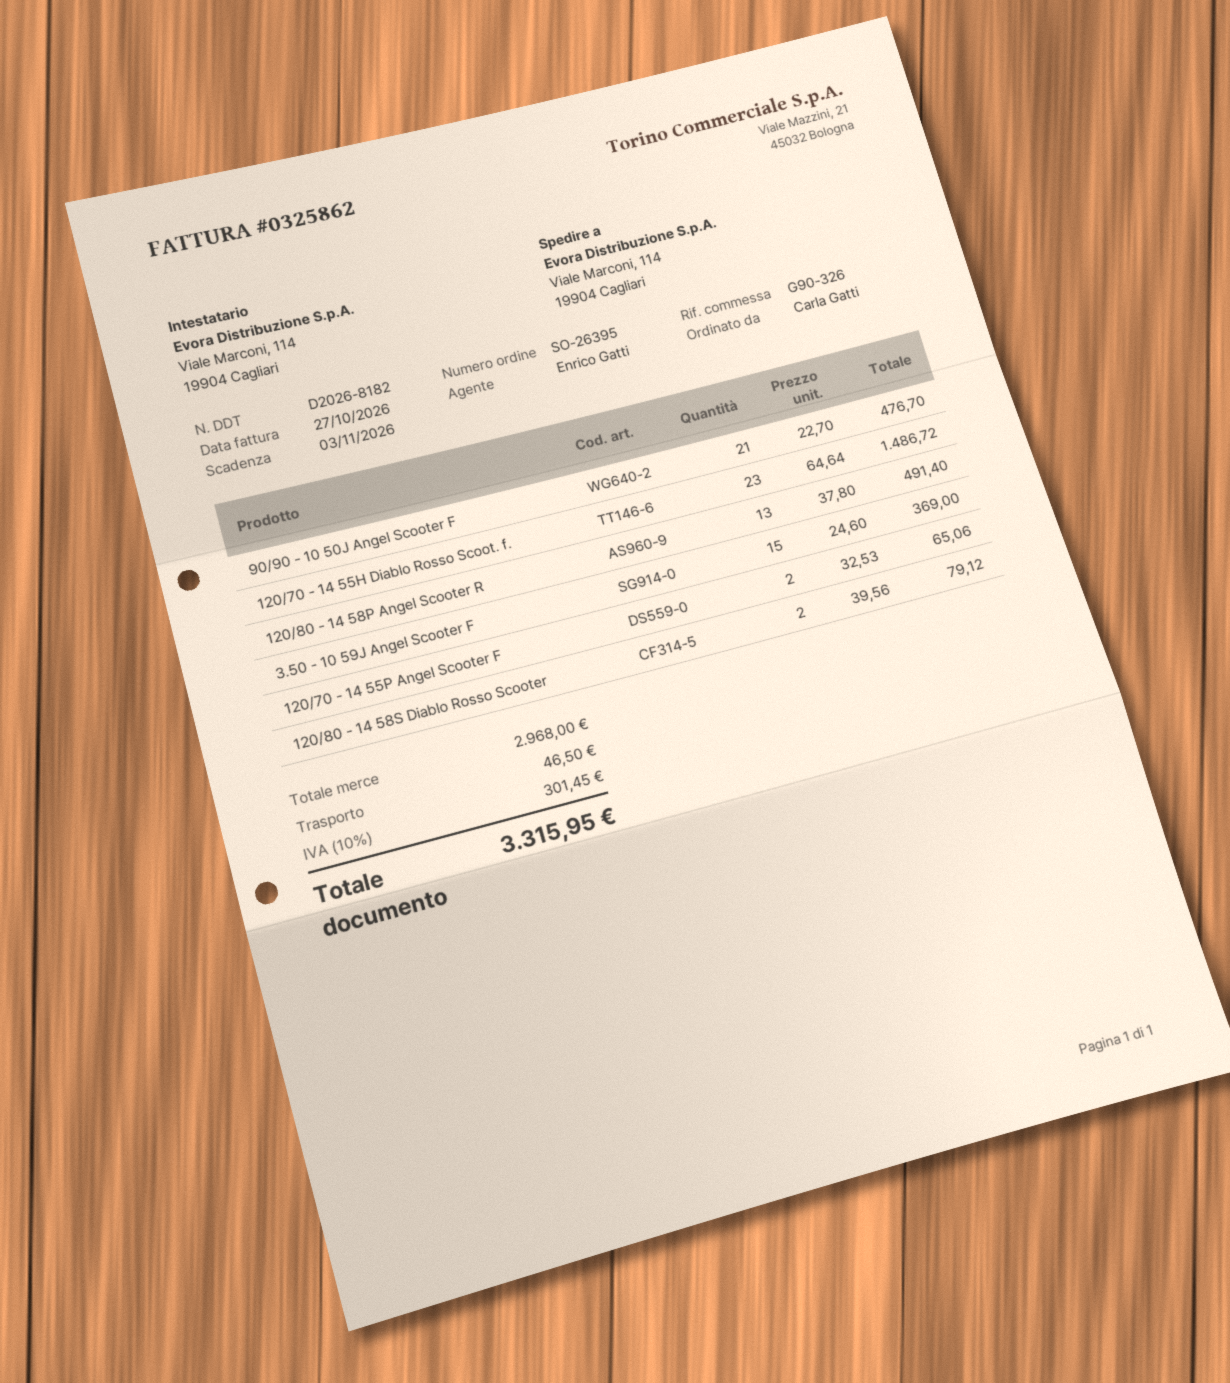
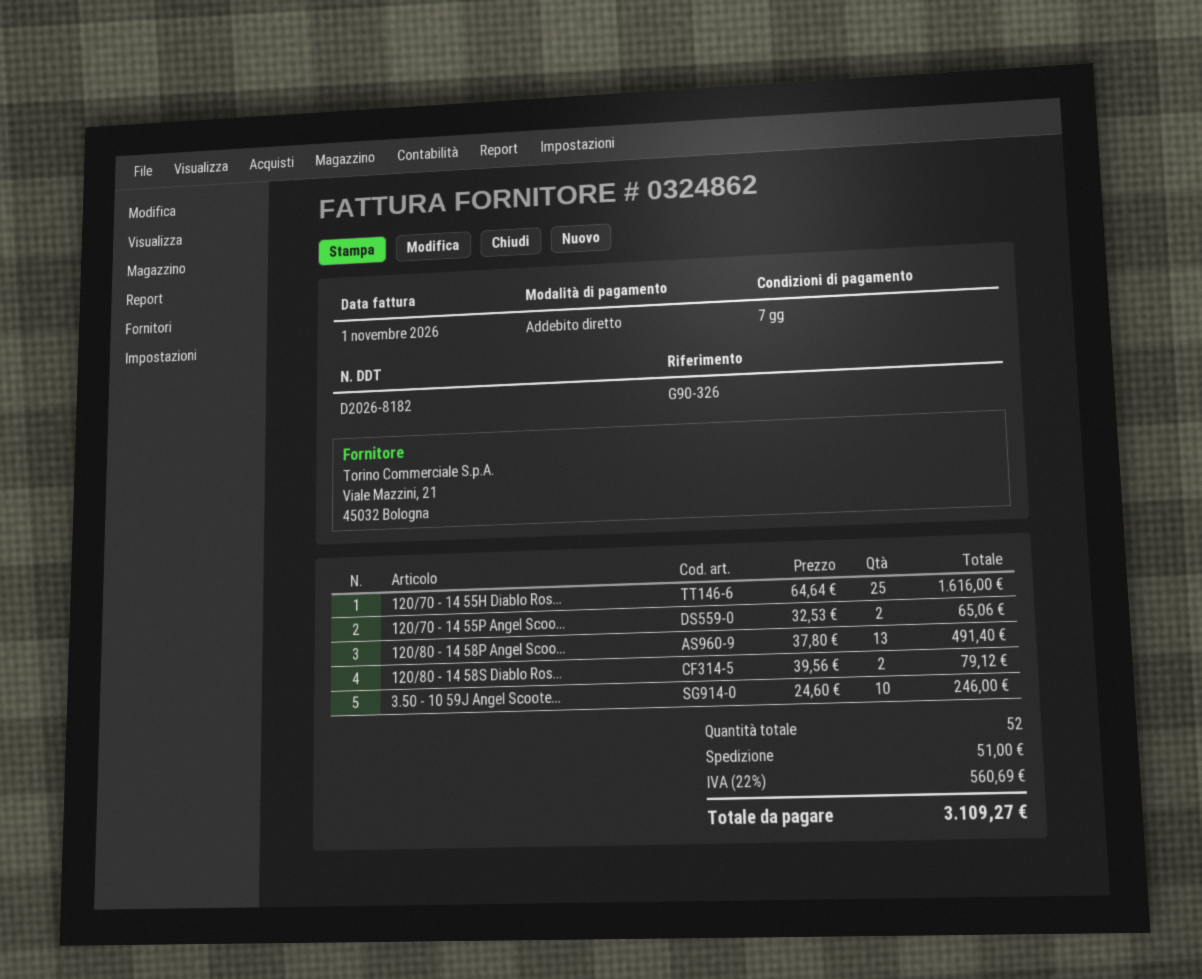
invoice number: 0325862 -> 0324862
invoice date: 2026-10-27 -> 2026-11-01
90/90 - 10 50J Angel Scooter F: 21 x 22.70 = 476.70 -> none
120/70 - 14 55H Diablo Rosso Scoot. f.: 23 x 64.64 = 1486.72 -> 25 x 64.64 = 1616.00
3.50 - 10 59J Angel Scooter F: 15 x 24.60 = 369.00 -> 10 x 24.60 = 246.00
shipping: 46.50 -> 51.00
tax: 10% = 301.45 -> 22% = 560.69
total: 3315.95 -> 3109.27

